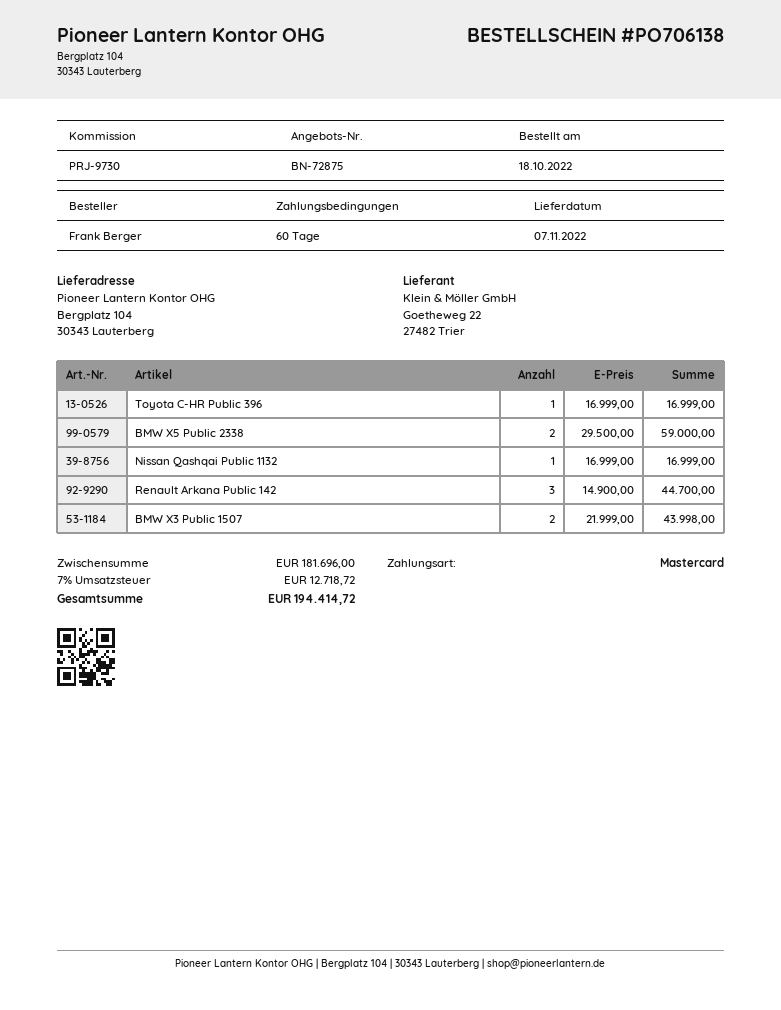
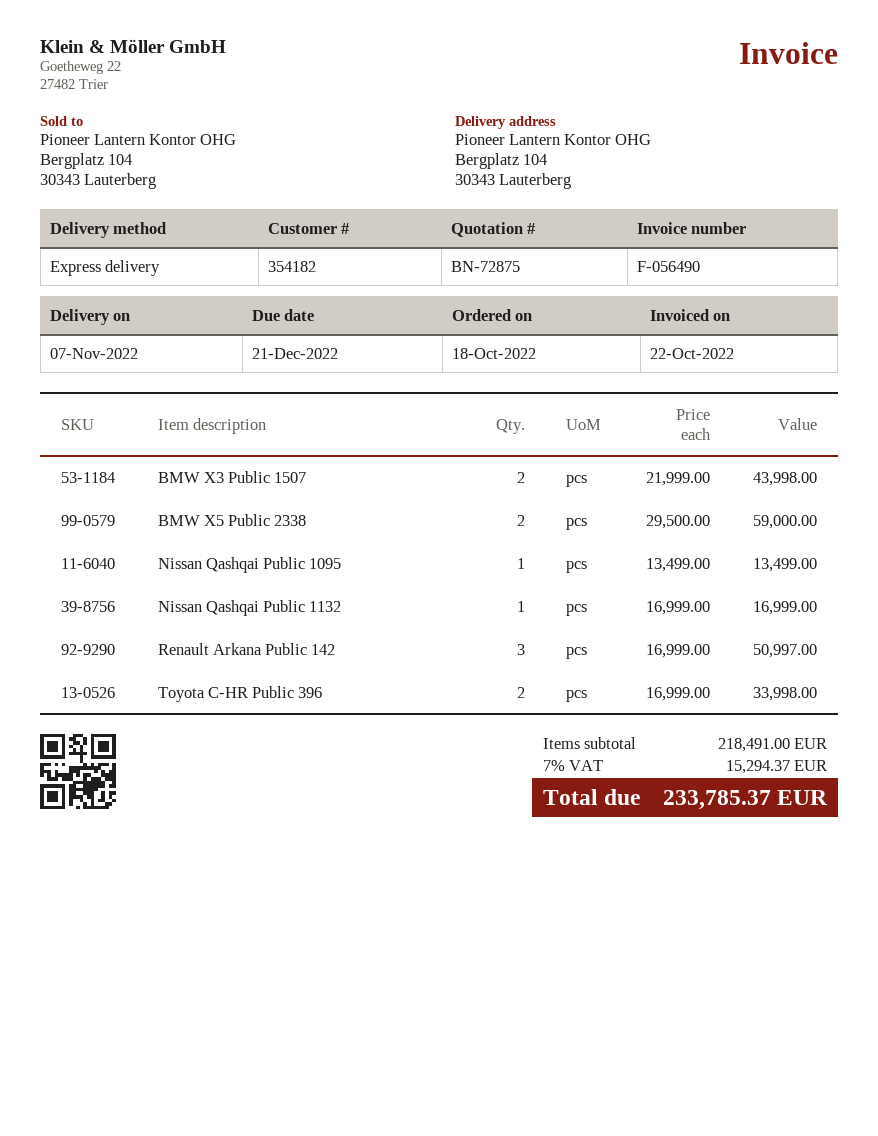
Toyota C-HR Public 396: 1 x 16999.00 = 16999.00 -> 2 x 16999.00 = 33998.00
Renault Arkana Public 142: 3 x 14900.00 = 44700.00 -> 3 x 16999.00 = 50997.00
Nissan Qashqai Public 1095: none -> 1 x 13499.00 = 13499.00
subtotal: 181696.00 -> 218491.00
tax: 7% = 12718.72 -> 7% = 15294.37
total: 194414.72 -> 233785.37

